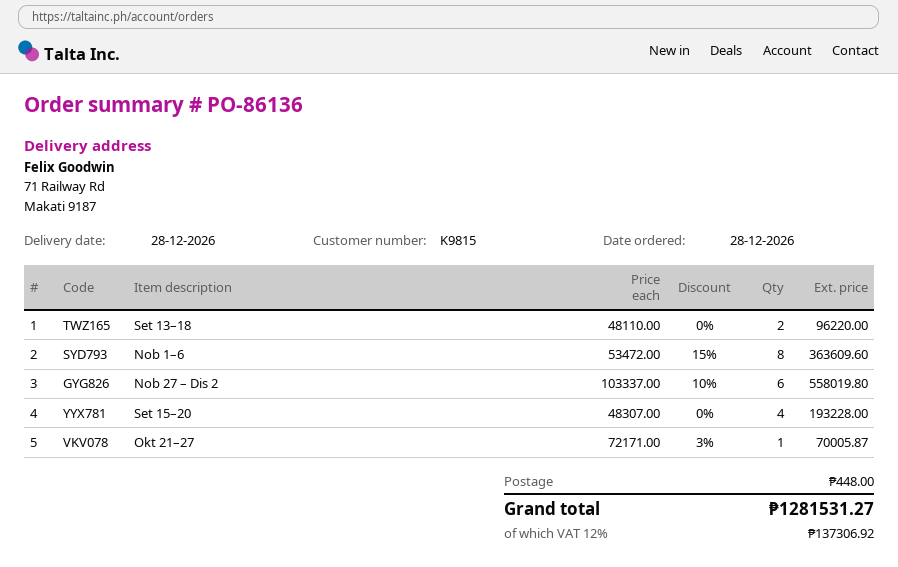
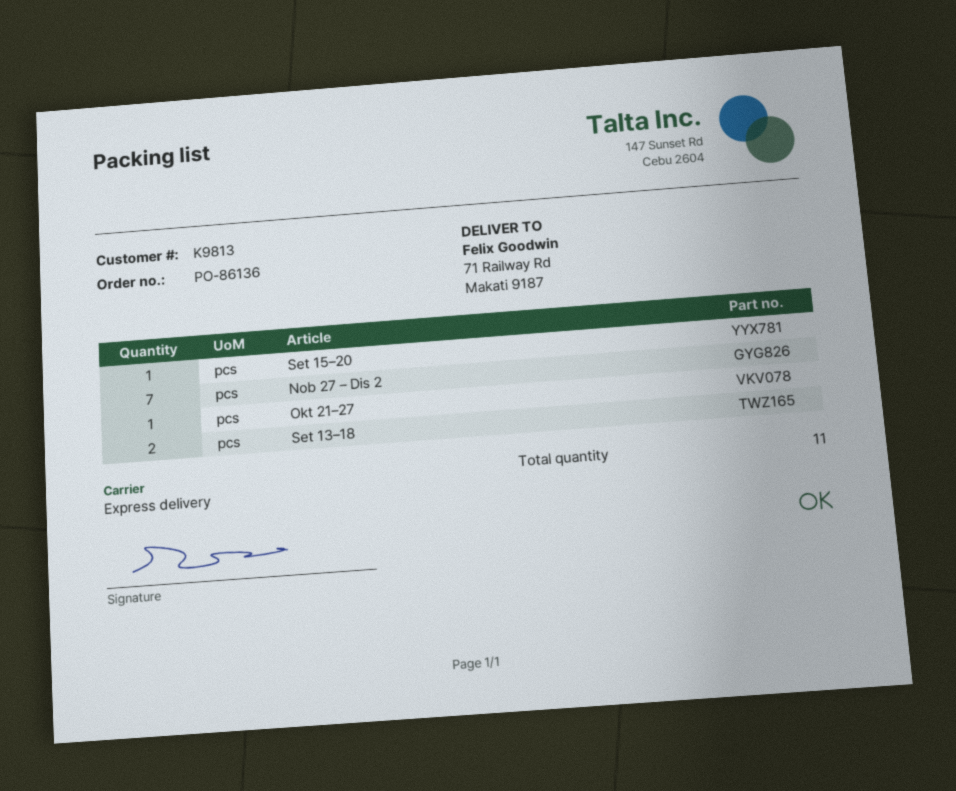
customer number: K9815 -> K9813
Nob 1–6: 8 -> none
Nob 27 – Dis 2: 6 -> 7
Set 15–20: 4 -> 1

